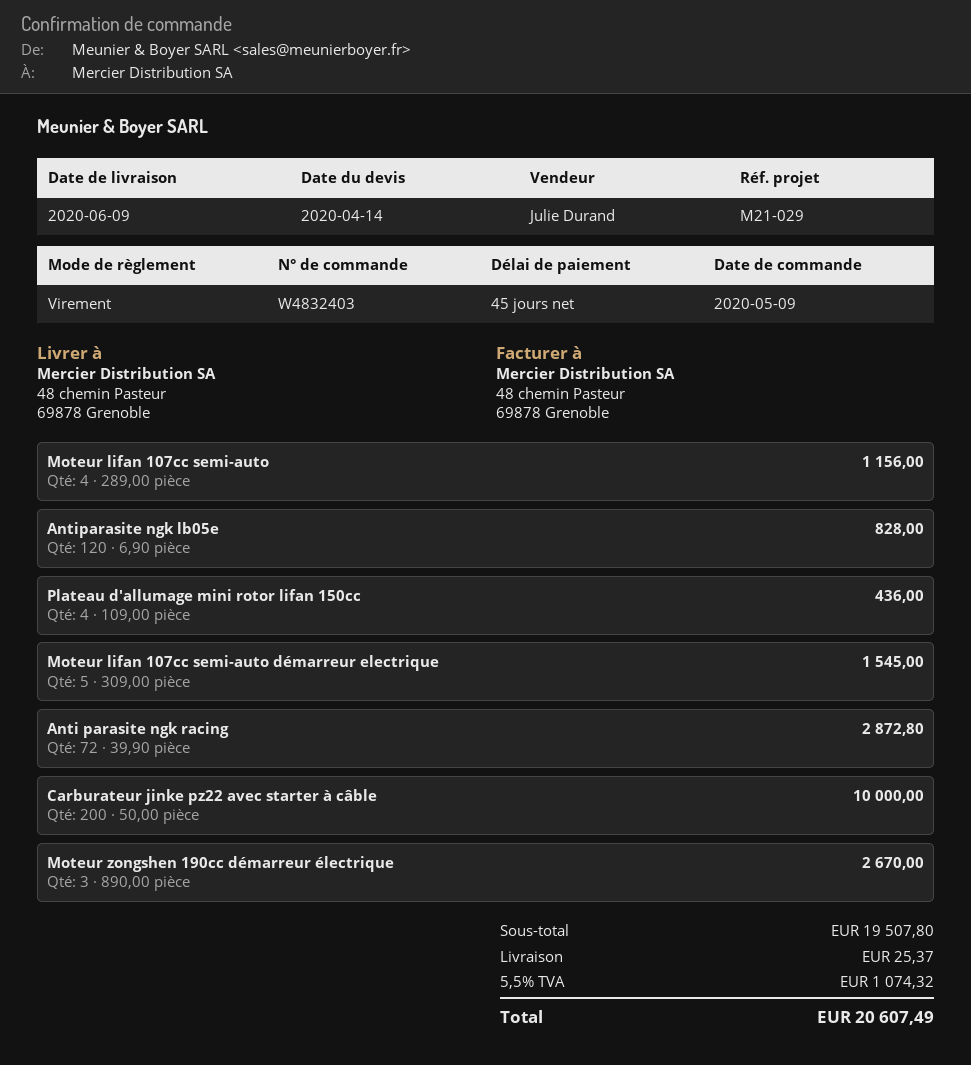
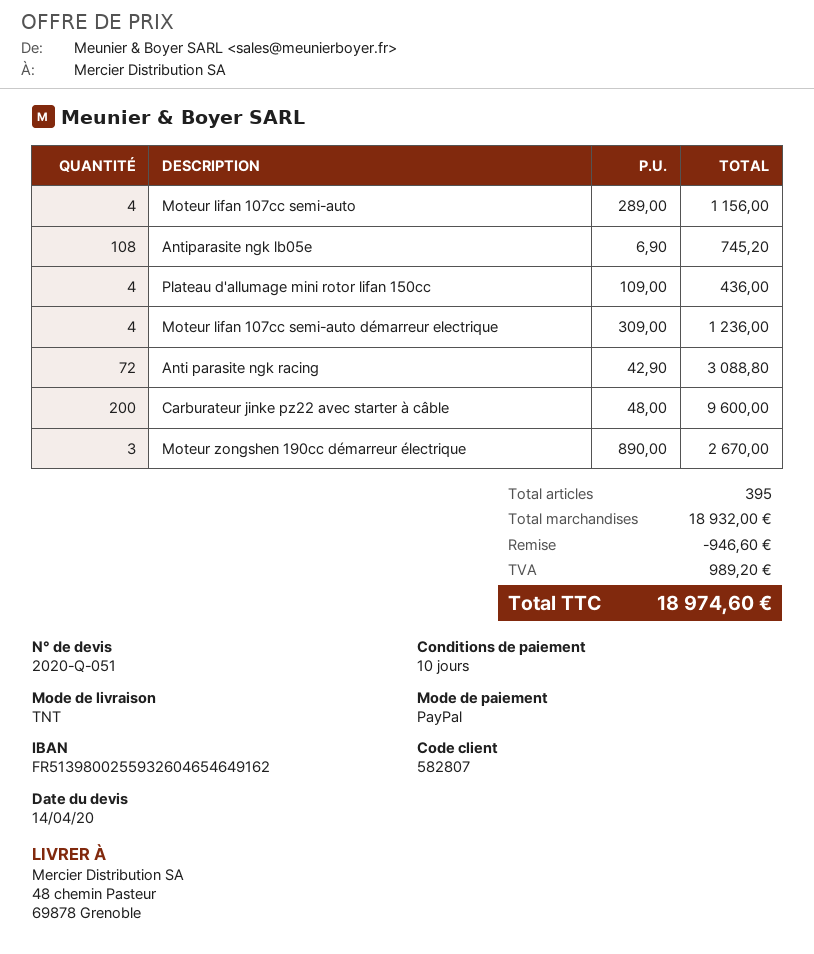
payment terms: 45 days -> 10 days
payment method: bank transfer -> PayPal
Antiparasite ngk lb05e: 120 x 6.90 = 828.00 -> 108 x 6.90 = 745.20
Moteur lifan 107cc semi-auto démarreur electrique: 5 x 309.00 = 1545.00 -> 4 x 309.00 = 1236.00
Anti parasite ngk racing: 72 x 39.90 = 2872.80 -> 72 x 42.90 = 3088.80
Carburateur jinke pz22 avec starter à câble: 200 x 50.00 = 10000.00 -> 200 x 48.00 = 9600.00
subtotal: 19507.80 -> 18932.00
discount: none -> 946.60
shipping: 25.37 -> none
tax: 1074.32 -> 989.20
total: 20607.49 -> 18974.60

